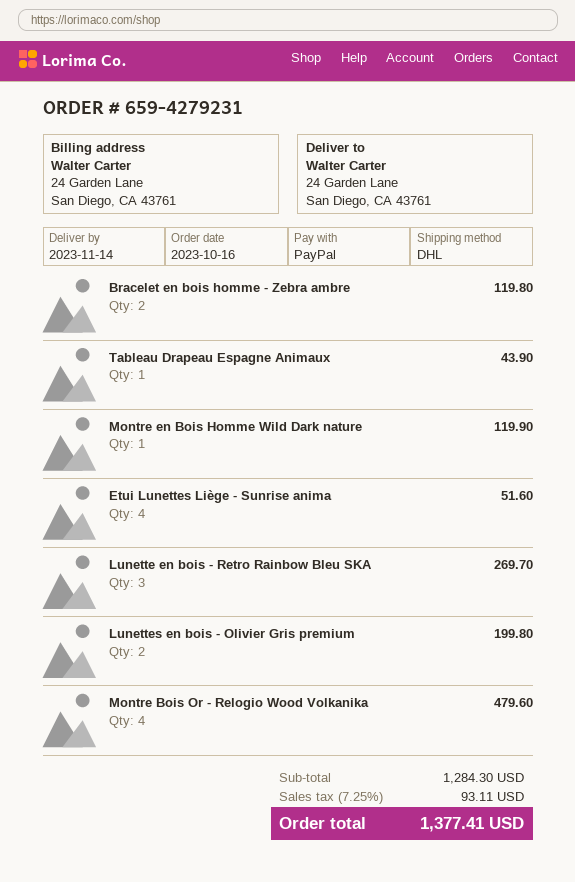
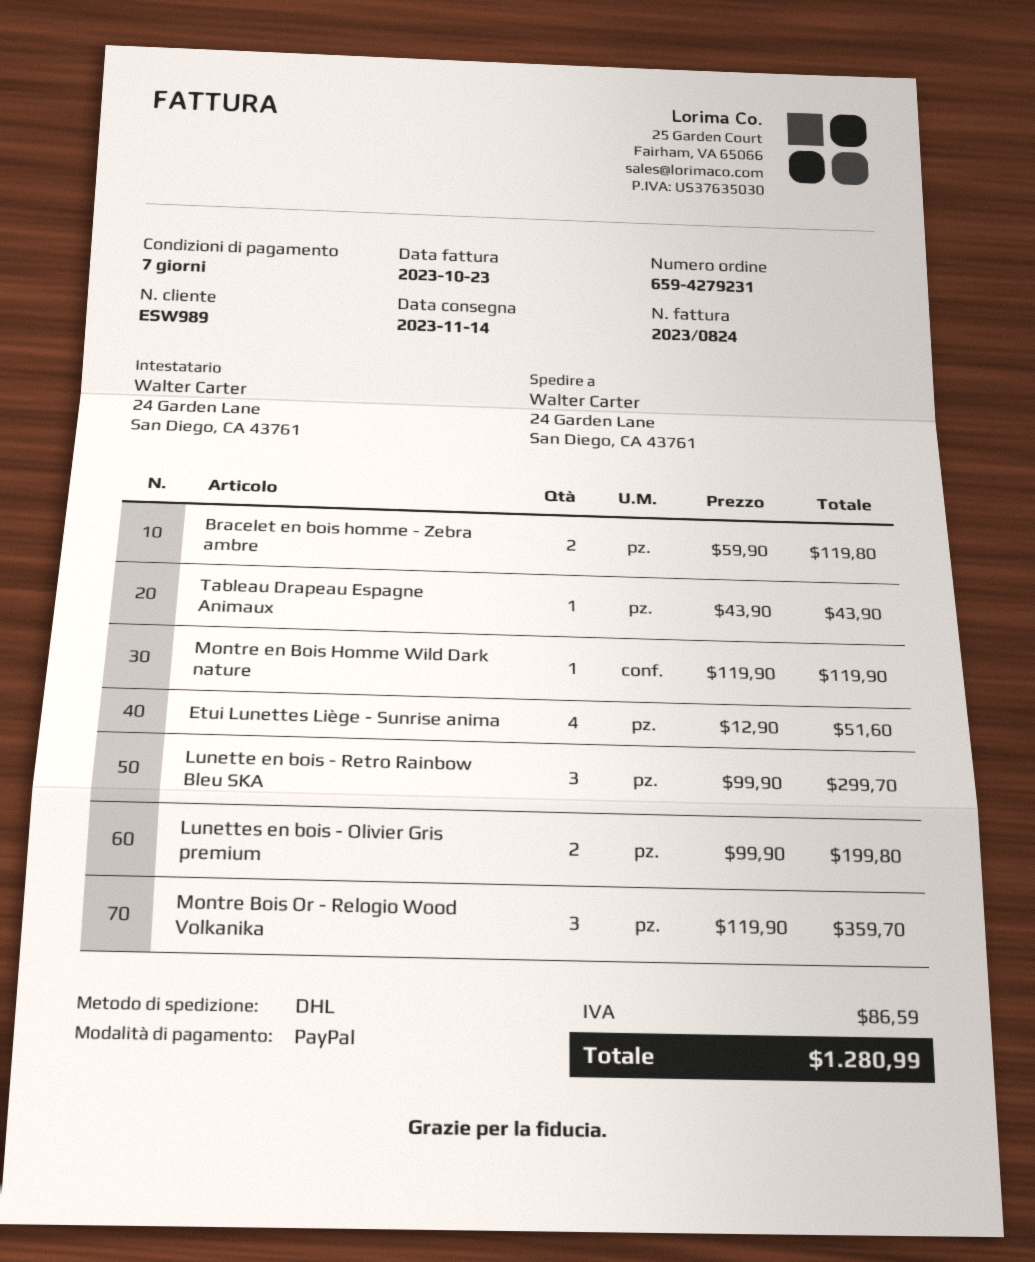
Lunette en bois - Retro Rainbow Bleu SKA: 3 for 269.70 -> 3 for 299.70
Montre Bois Or - Relogio Wood Volkanika: 4 for 479.60 -> 3 for 359.70
tax: 93.11 -> 86.59
total: 1377.41 -> 1280.99

